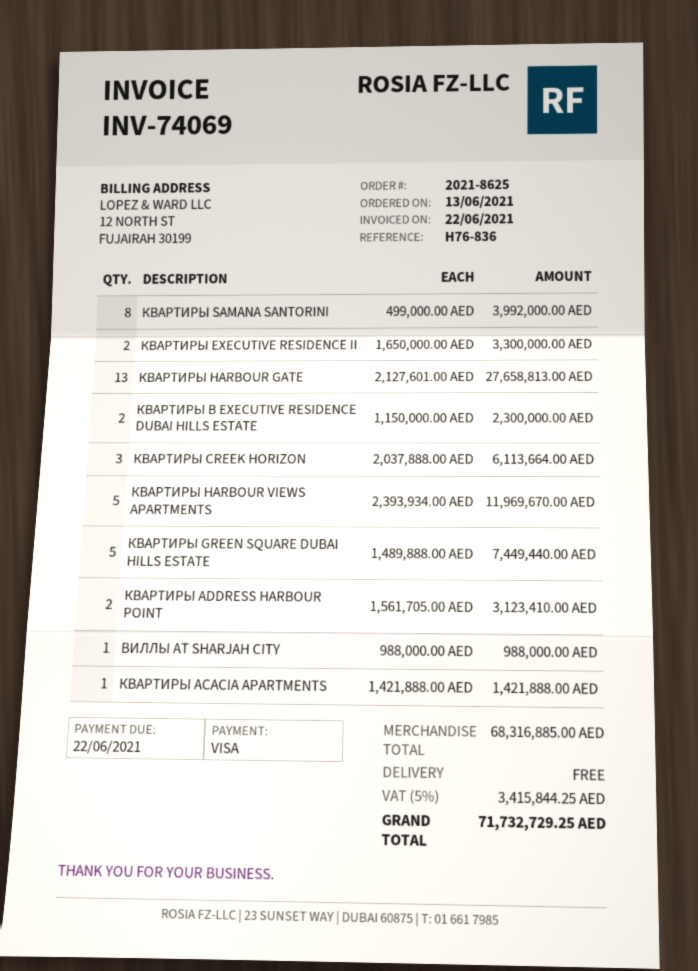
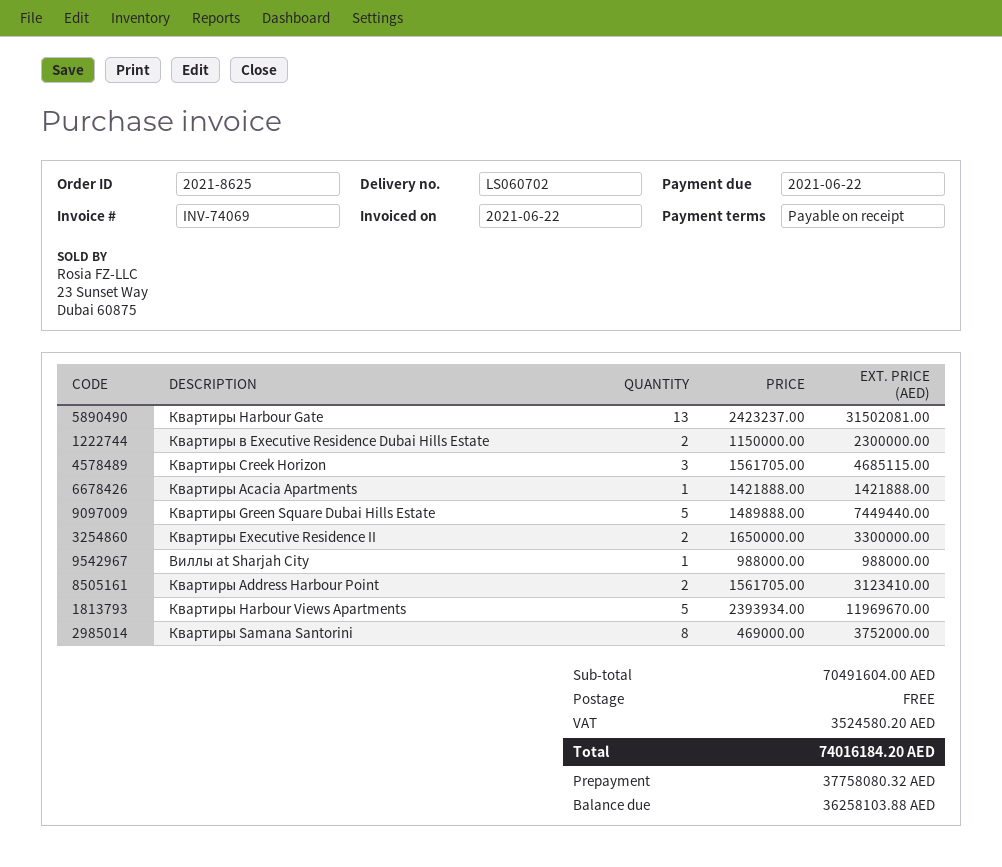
КВАРТИРЫ SAMANA SANTORINI: 8 x 499000.00 = 3992000.00 -> 8 x 469000.00 = 3752000.00
КВАРТИРЫ HARBOUR GATE: 13 x 2127601.00 = 27658813.00 -> 13 x 2423237.00 = 31502081.00
КВАРТИРЫ CREEK HORIZON: 3 x 2037888.00 = 6113664.00 -> 3 x 1561705.00 = 4685115.00
subtotal: 68316885.00 -> 70491604.00
tax: 3415844.25 -> 3524580.20
total: 71732729.25 -> 74016184.20

